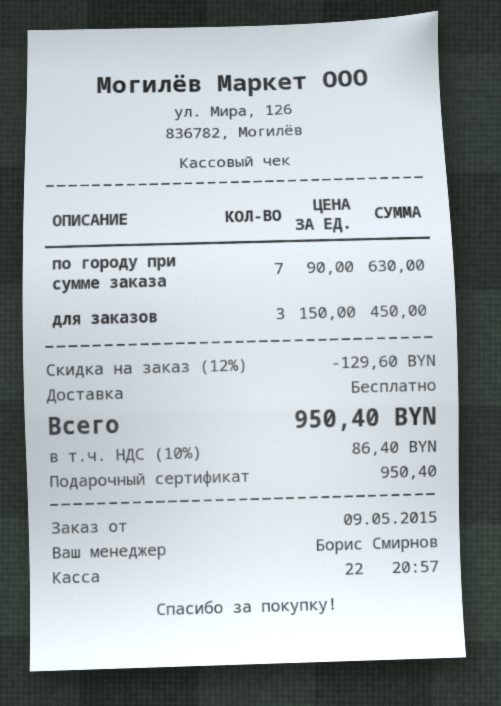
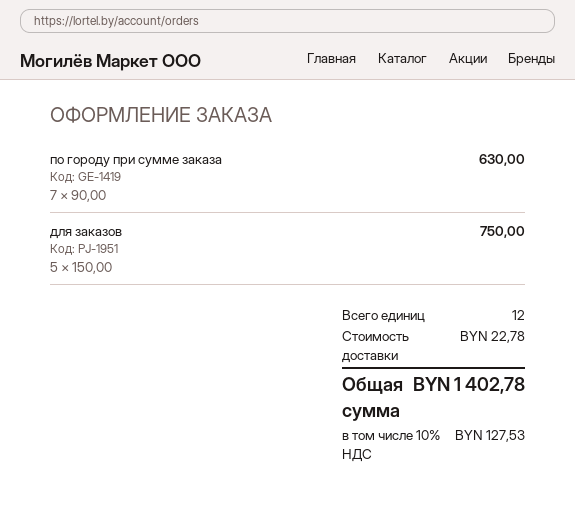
для заказов: 3 x 150.00 = 450.00 -> 5 x 150.00 = 750.00
discount: 12% = 129.60 -> none
shipping: 0.00 -> 22.78
tax: 10% = 86.40 -> 10% = 127.53
total: 950.40 -> 1402.78

